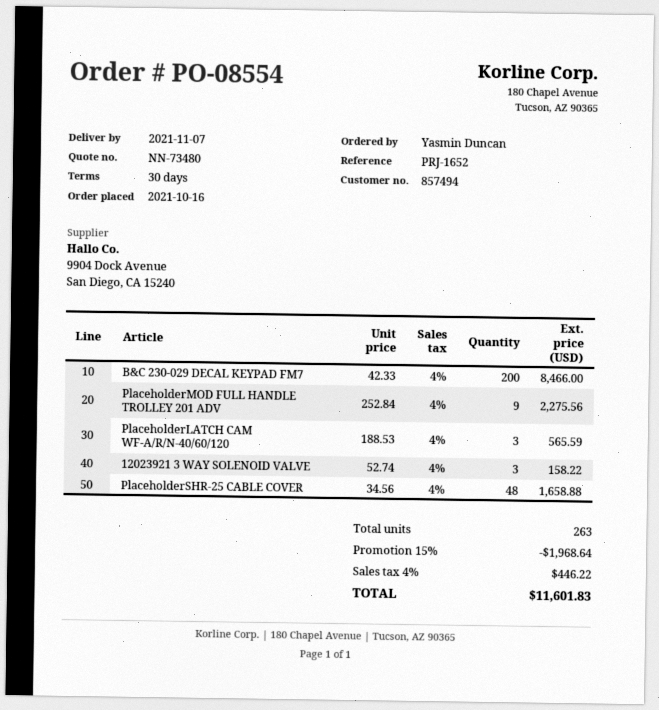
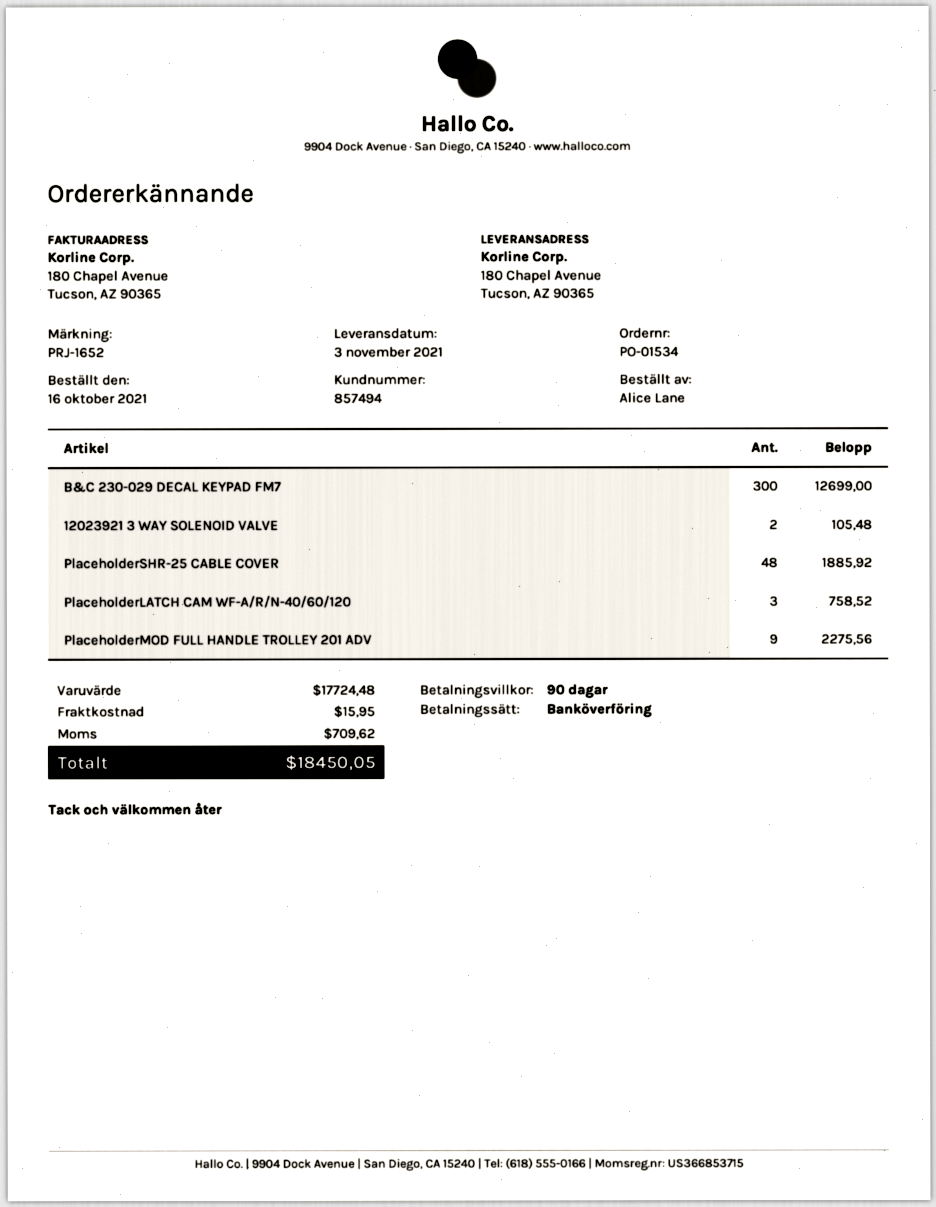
order number: PO-08554 -> PO-01534
delivery date: 2021-11-07 -> 2021-11-03
payment terms: 30 days -> 90 days
ordered by: Yasmin Duncan -> Alice Lane
B&C 230-029 DECAL KEYPAD FM7: 200 for 8466.00 -> 300 for 12699.00
PlaceholderLATCH CAM WF-A/R/N-40/60/120: 3 for 565.59 -> 3 for 758.52
12023921 3 WAY SOLENOID VALVE: 3 for 158.22 -> 2 for 105.48
PlaceholderSHR-25 CABLE COVER: 48 for 1658.88 -> 48 for 1885.92
discount: 15% = 1968.64 -> none
shipping: none -> 15.95
tax: 446.22 -> 709.62
total: 11601.83 -> 18450.05

